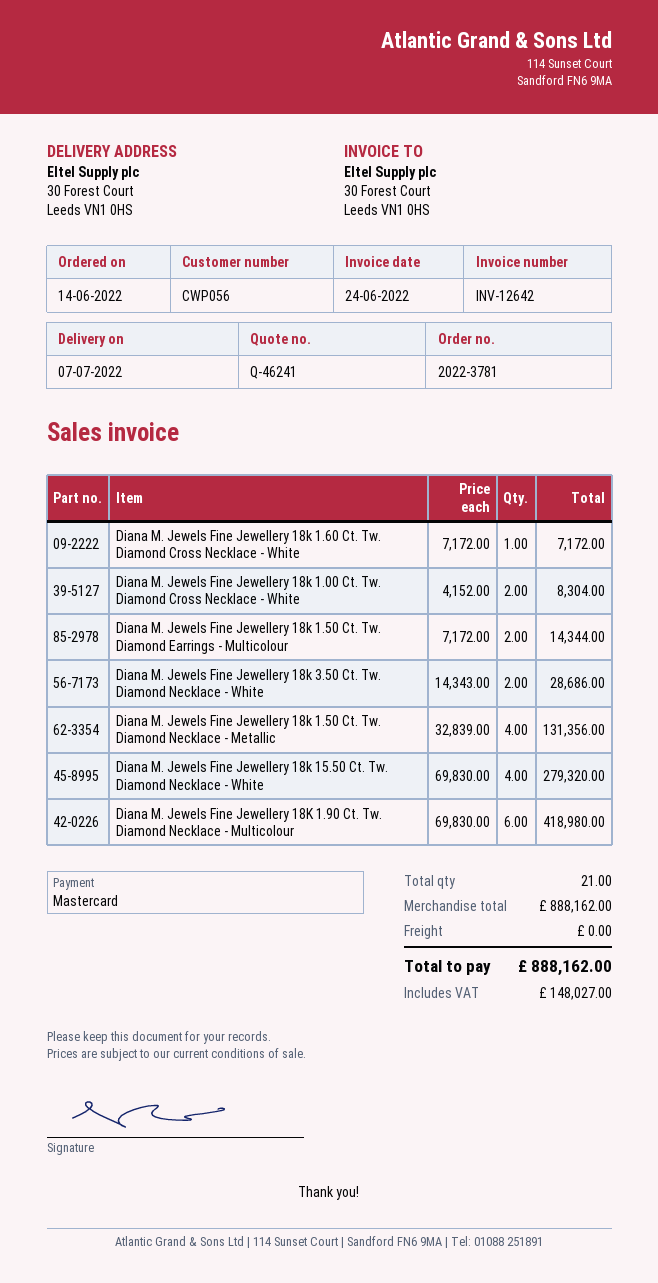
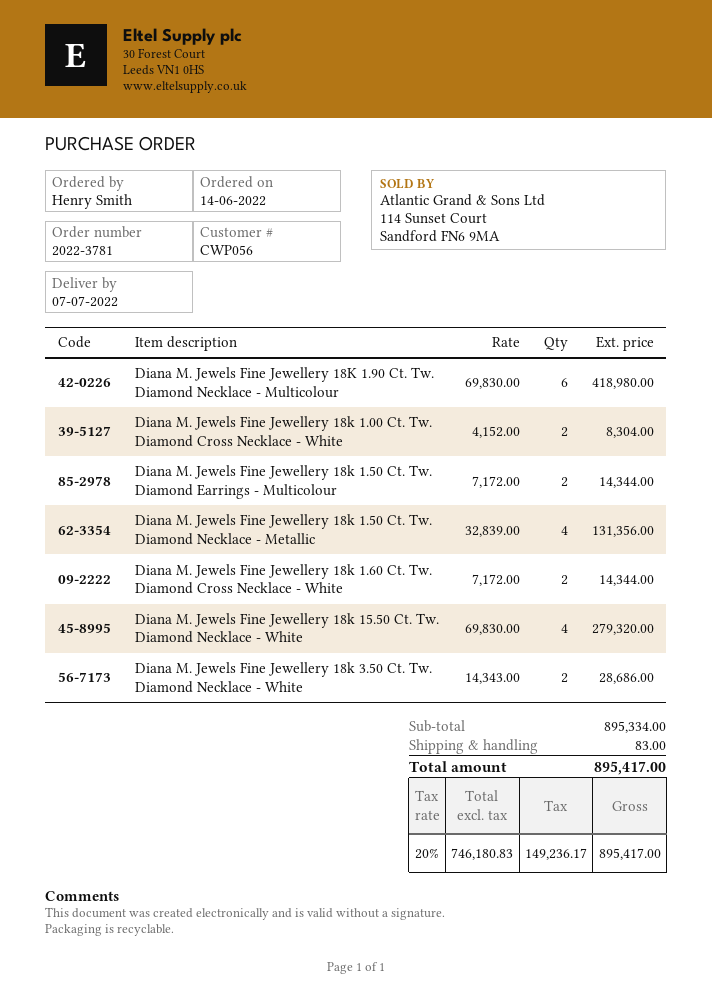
Diana M. Jewels Fine Jewellery 18k 1.60 Ct. Tw. Diamond Cross Necklace - White: 1 x 7172.00 = 7172.00 -> 2 x 7172.00 = 14344.00
subtotal: 888162.00 -> 895334.00
shipping: 0.00 -> 83.00
tax: 148027.00 -> 149236.17
total: 888162.00 -> 895417.00

